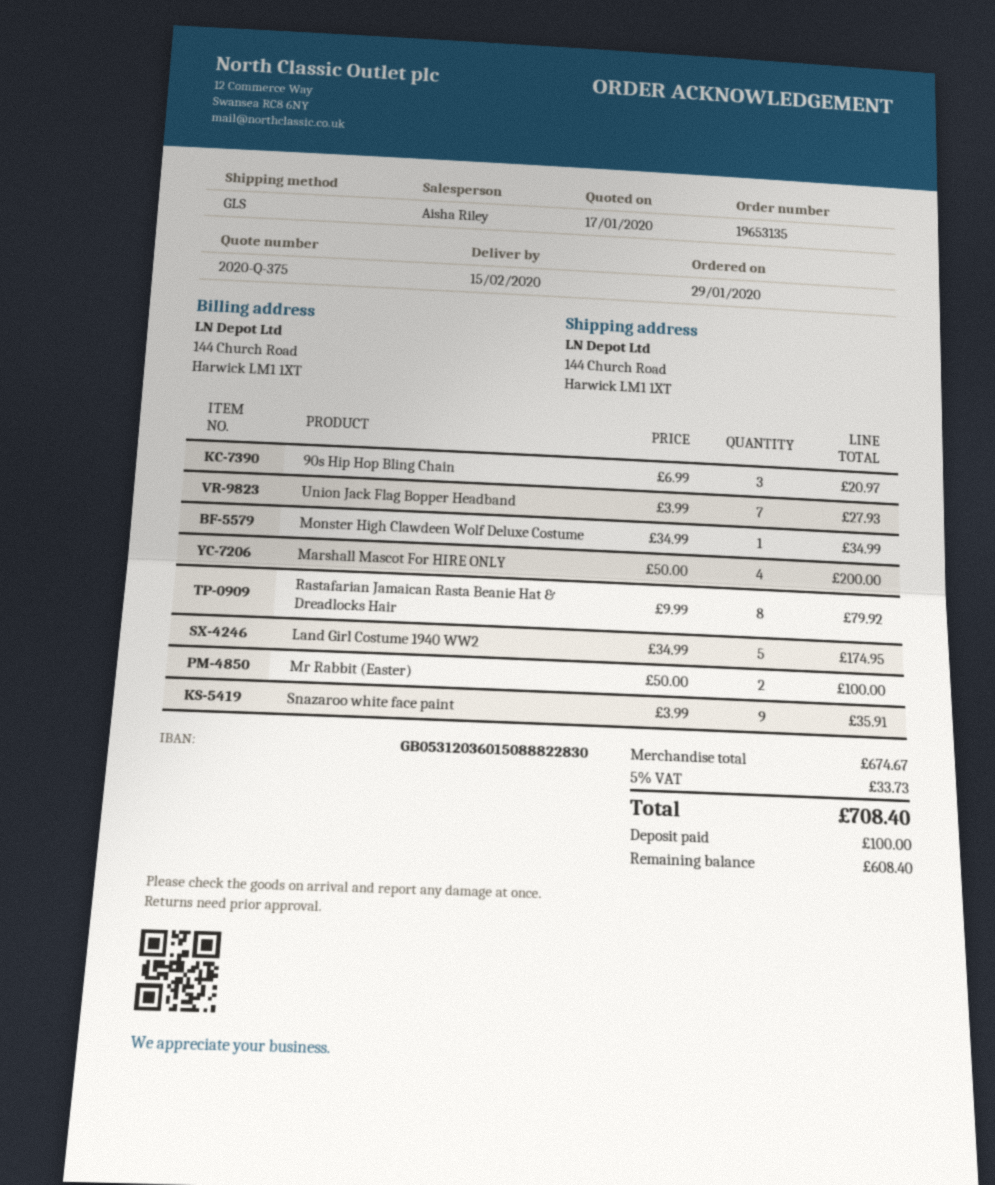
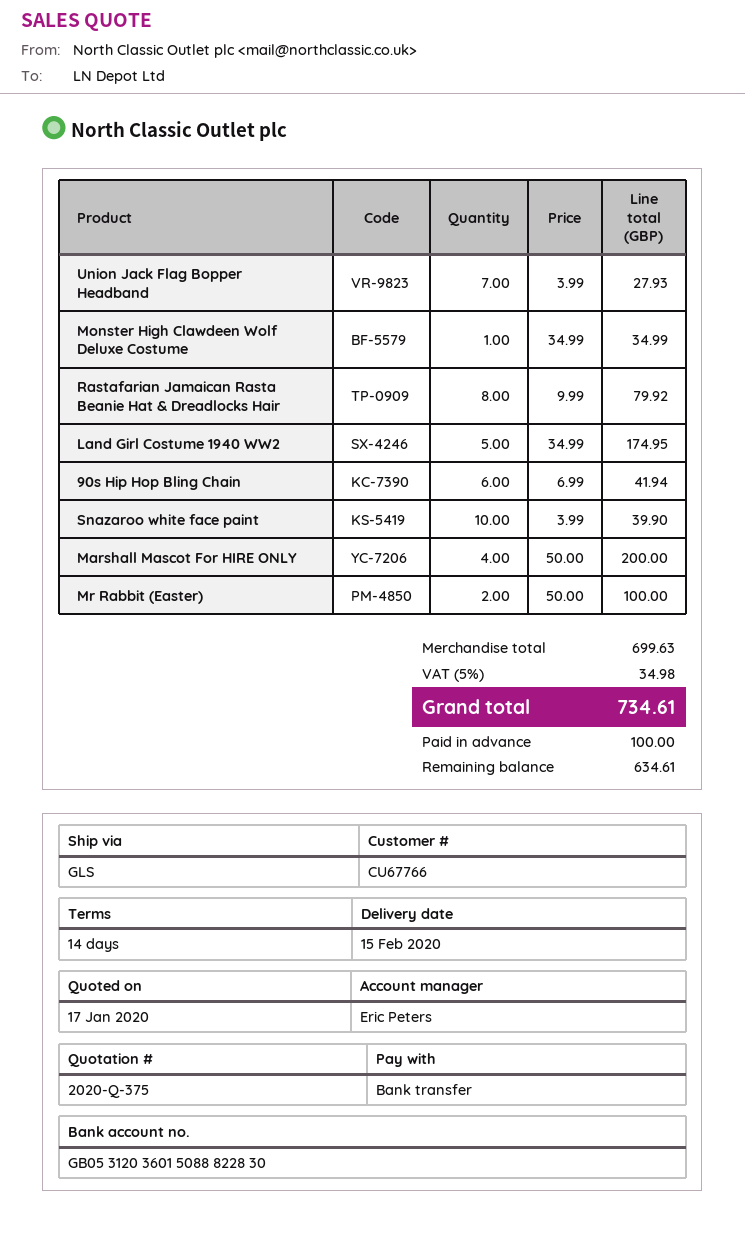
sales rep: Aisha Riley -> Eric Peters
90s Hip Hop Bling Chain: 3 x 6.99 = 20.97 -> 6 x 6.99 = 41.94
Snazaroo white face paint: 9 x 3.99 = 35.91 -> 10 x 3.99 = 39.90
subtotal: 674.67 -> 699.63
tax: 5% = 33.73 -> 5% = 34.98
total: 708.40 -> 734.61
balance: 608.40 -> 634.61

